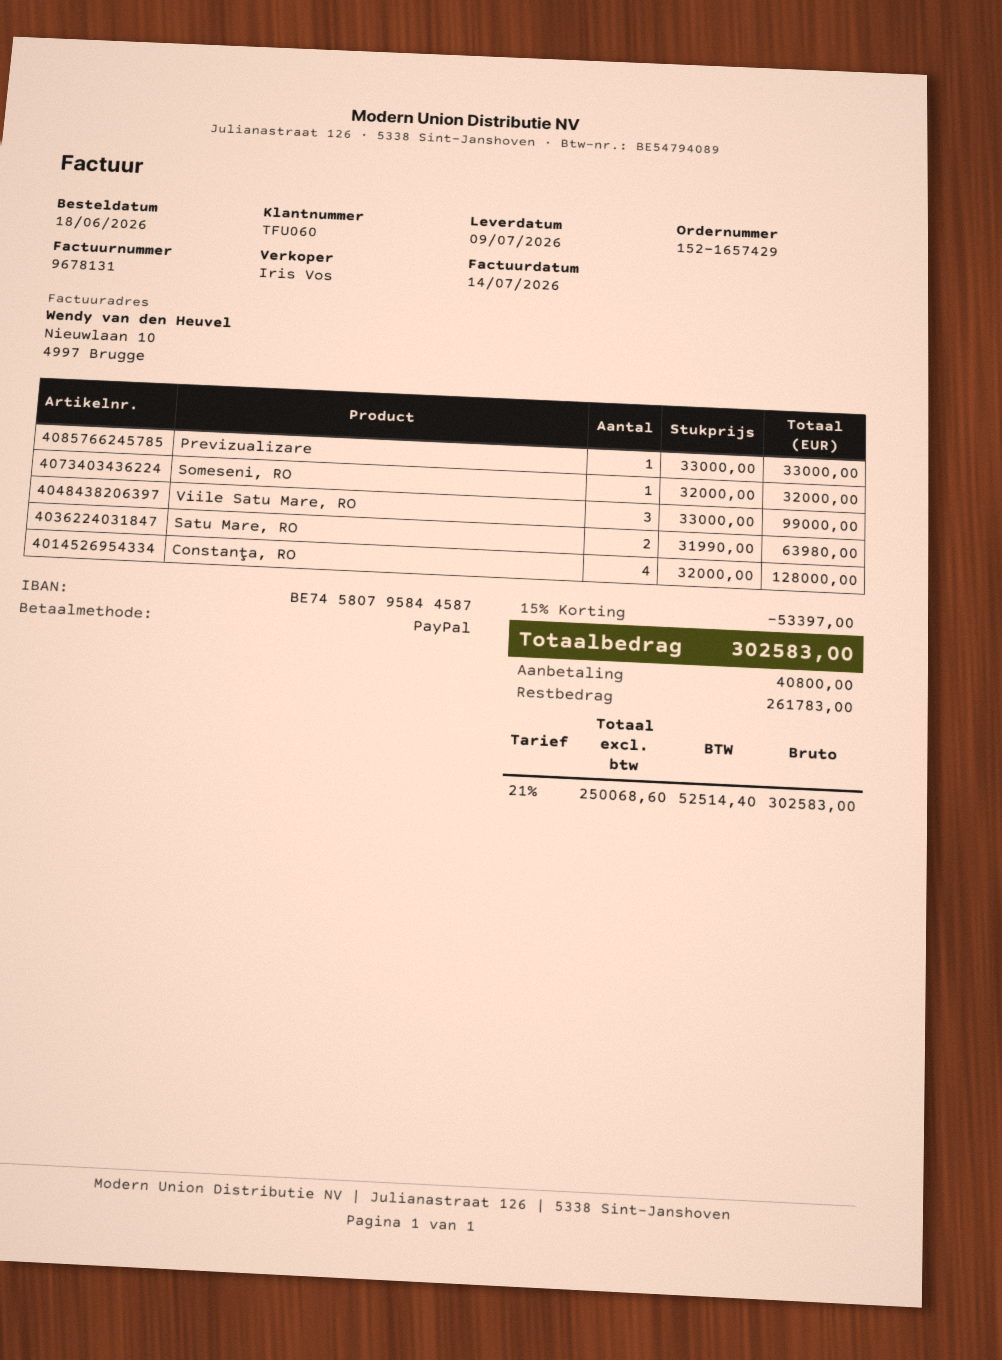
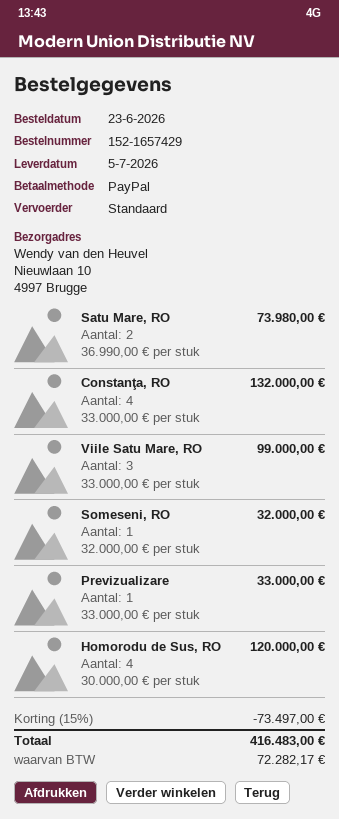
order date: 2026-06-18 -> 2026-06-23
delivery date: 2026-07-09 -> 2026-07-05
Satu Mare, RO: 2 x 31990.00 = 63980.00 -> 2 x 36990.00 = 73980.00
Constanţa, RO: 4 x 32000.00 = 128000.00 -> 4 x 33000.00 = 132000.00
Homorodu de Sus, RO: none -> 4 x 30000.00 = 120000.00
discount: 15% = 53397.00 -> 15% = 73497.00
tax: 52514.40 -> 72282.17
total: 302583.00 -> 416483.00

